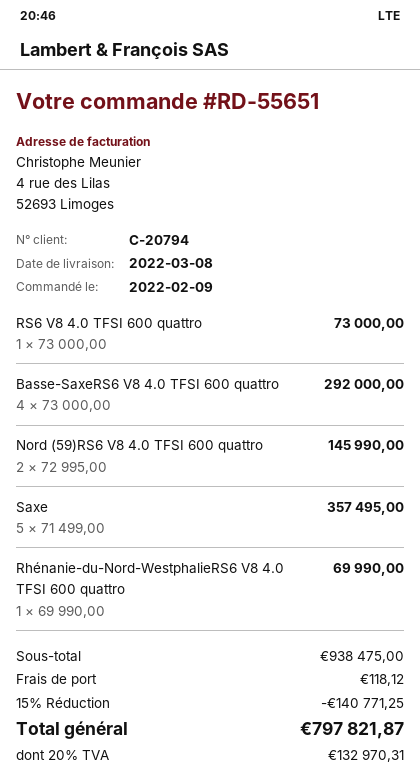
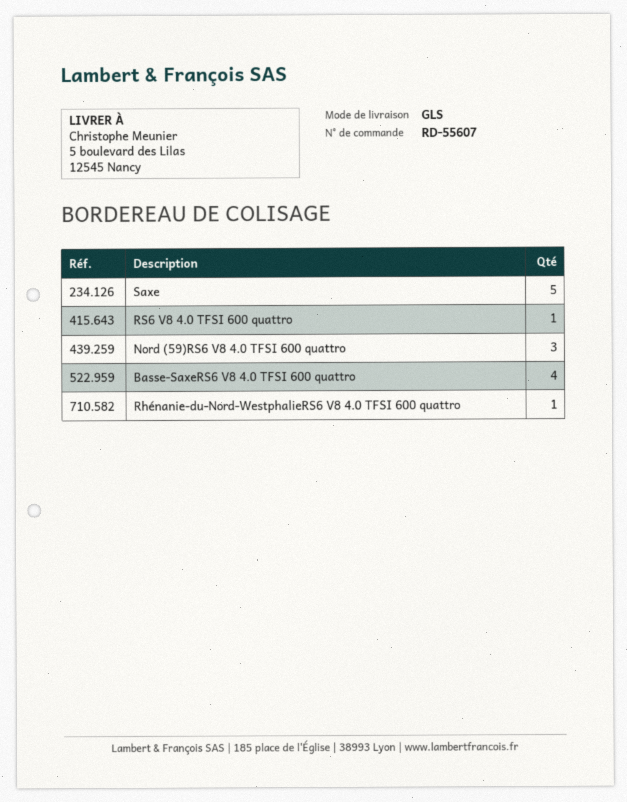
order number: RD-55651 -> RD-55607
Nord (59)RS6 V8 4.0 TFSI 600 quattro: 2 -> 3

